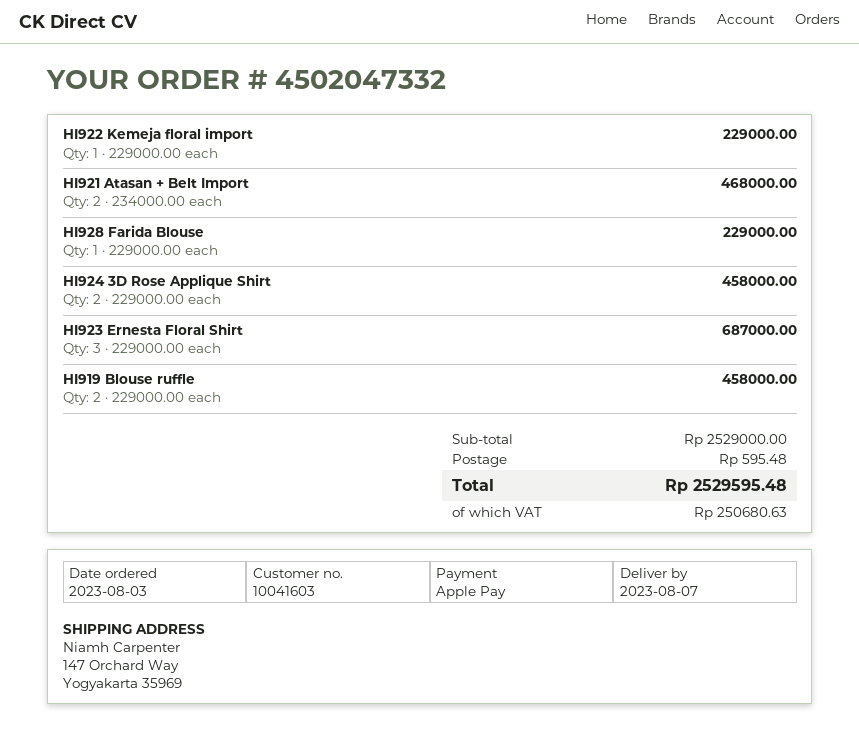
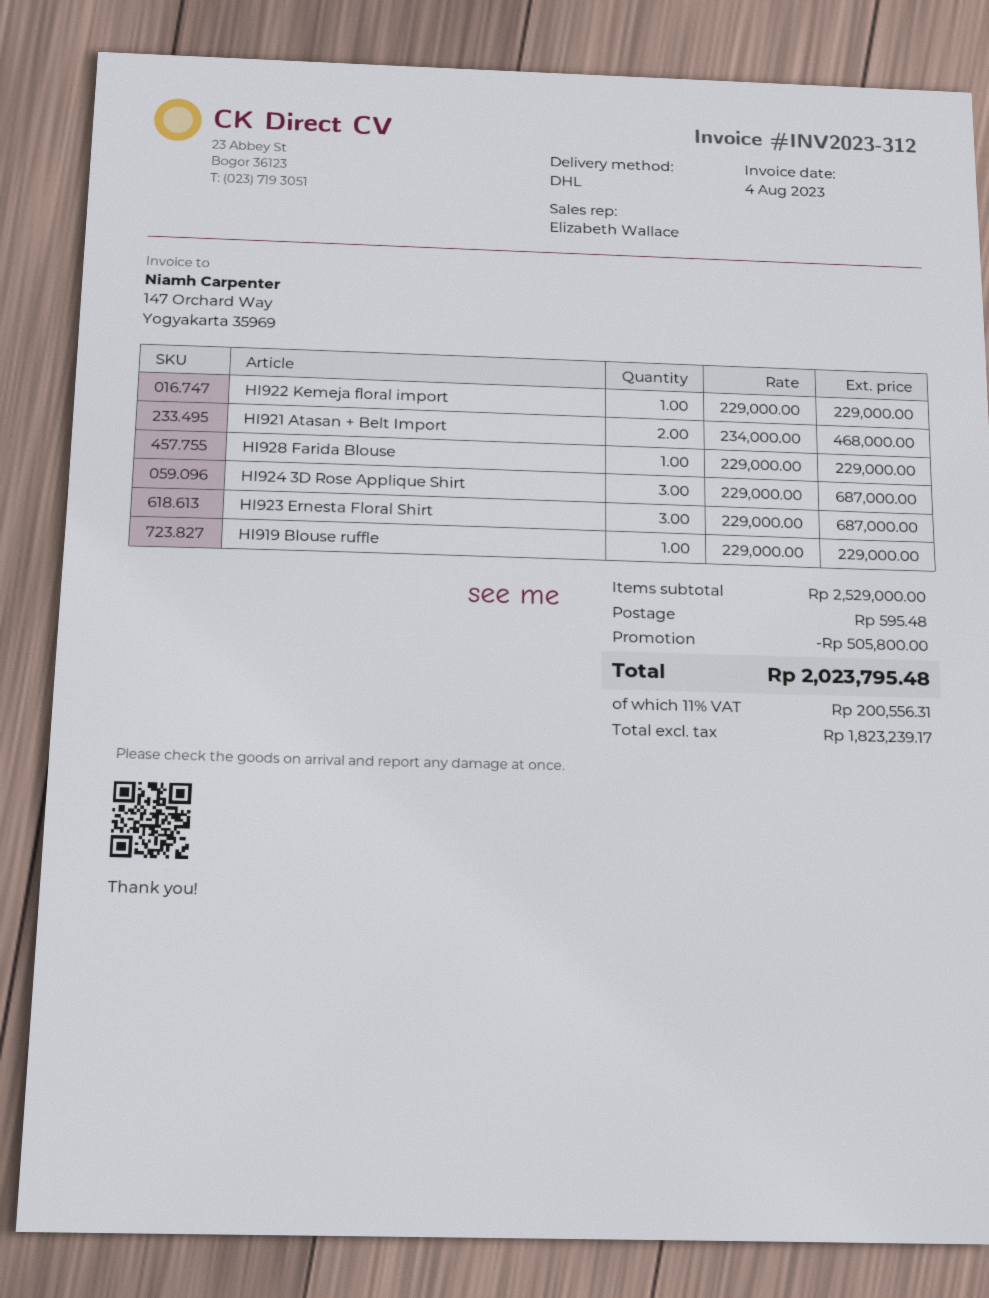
HI924 3D Rose Applique Shirt: 2 x 229000.00 = 458000.00 -> 3 x 229000.00 = 687000.00
HI919 Blouse ruffle: 2 x 229000.00 = 458000.00 -> 1 x 229000.00 = 229000.00
discount: none -> 505800.00
tax: 250680.63 -> 200556.31
total: 2529595.48 -> 2023795.48

